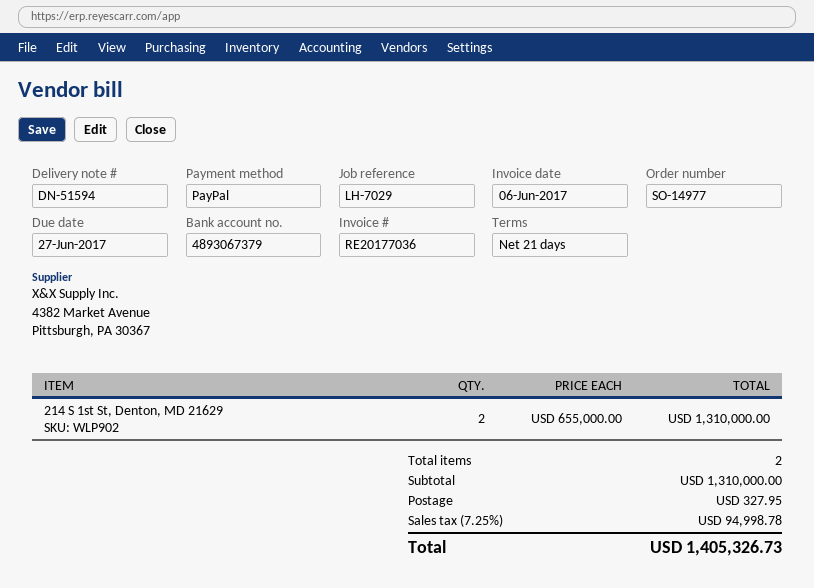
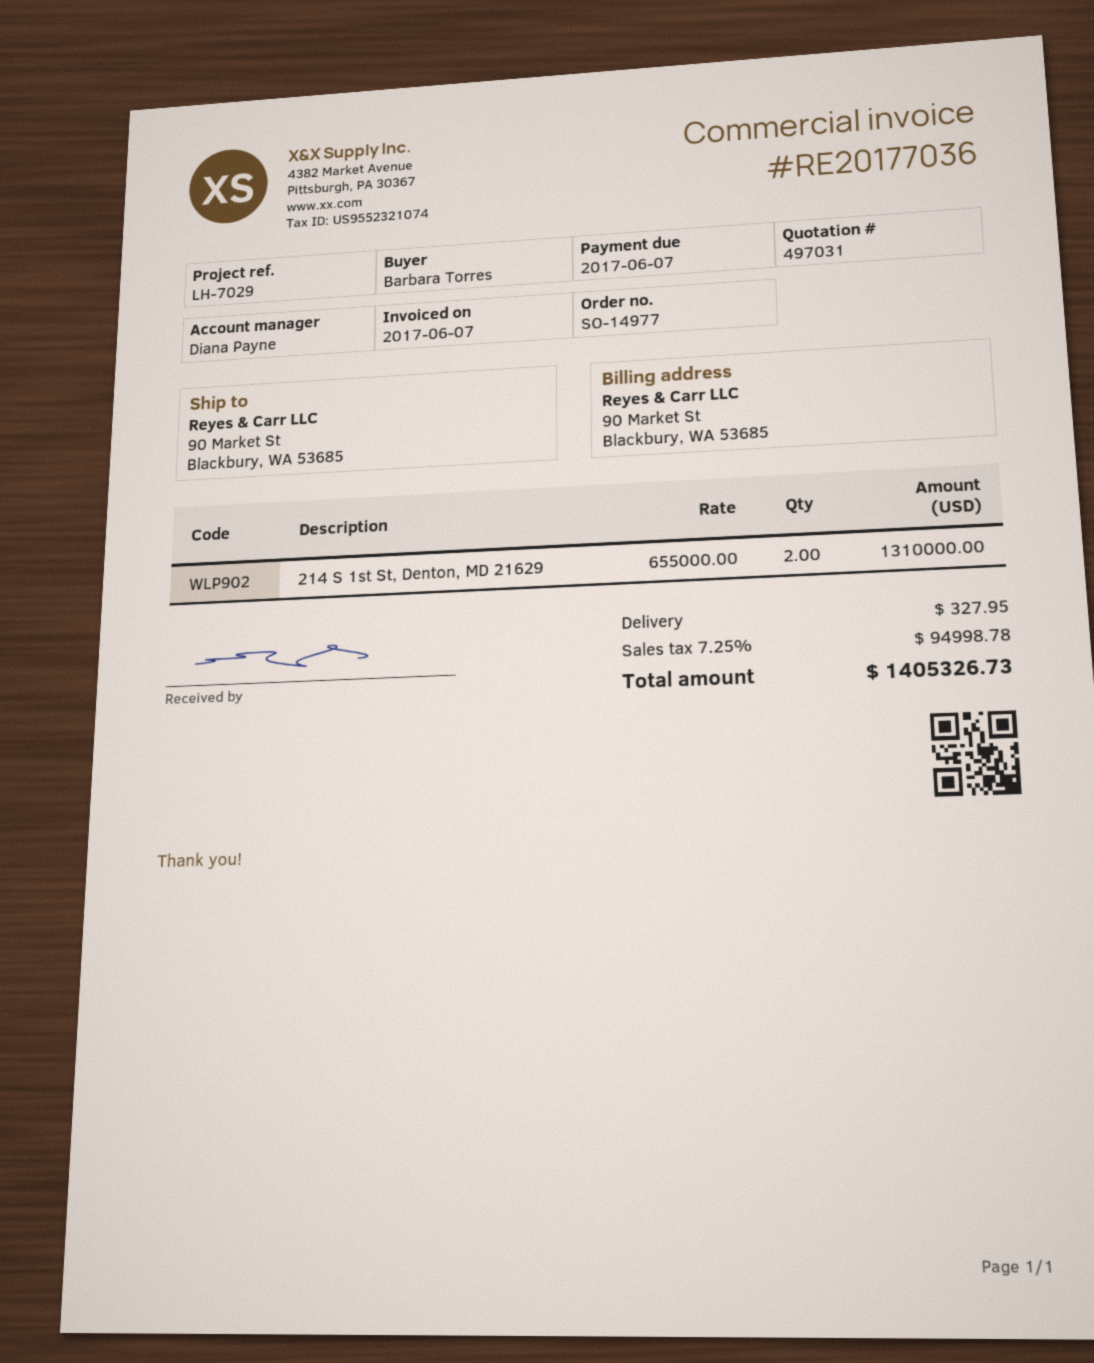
invoice date: 2017-06-06 -> 2017-06-07
due date: 2017-06-27 -> 2017-06-07

